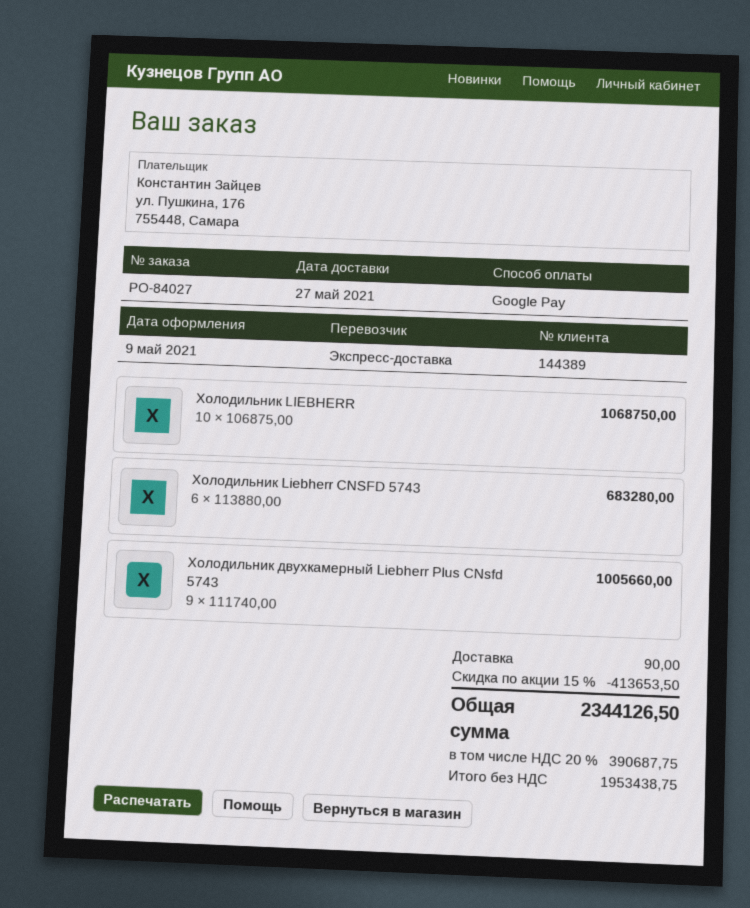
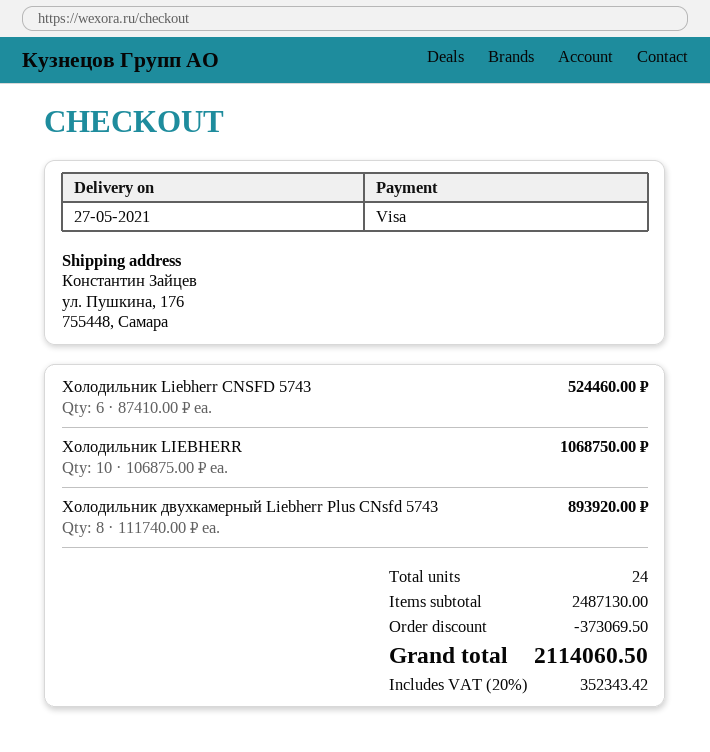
payment method: Google Pay -> Visa
Холодильник Liebherr CNSFD 5743: 6 x 113880.00 = 683280.00 -> 6 x 87410.00 = 524460.00
Холодильник двухкамерный Liebherr Plus CNsfd 5743: 9 x 111740.00 = 1005660.00 -> 8 x 111740.00 = 893920.00
discount: 413653.50 -> 373069.50
shipping: 90.00 -> none
tax: 20% = 390687.75 -> 20% = 352343.42
total: 2344126.50 -> 2114060.50

